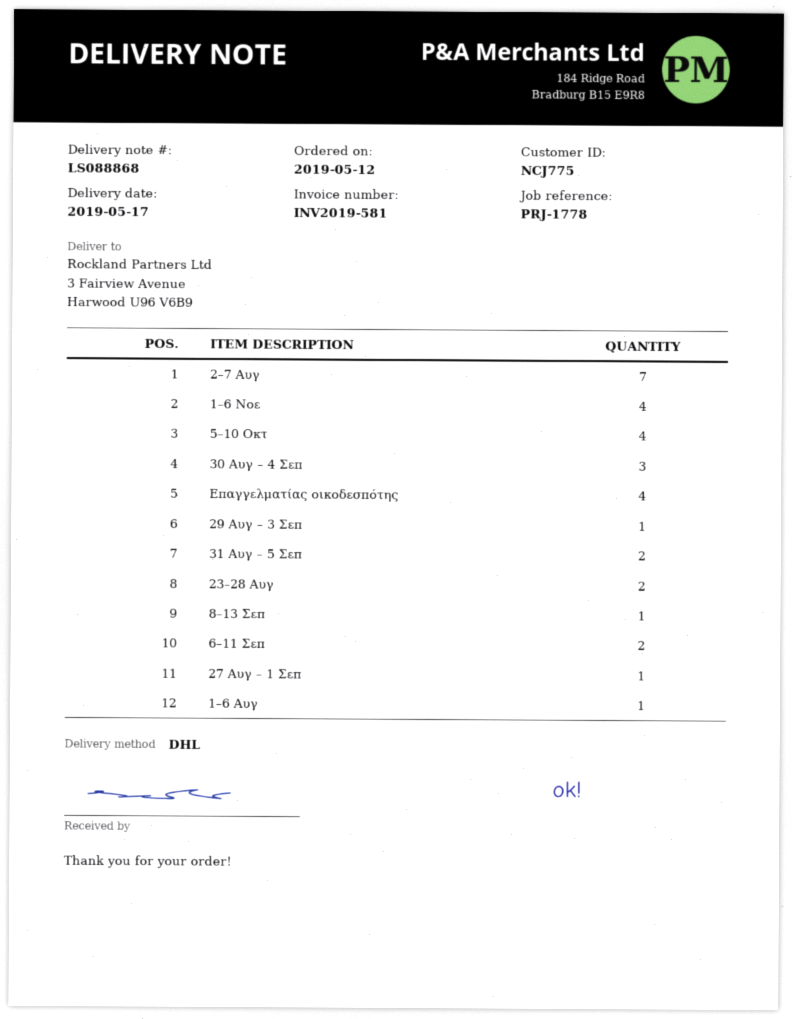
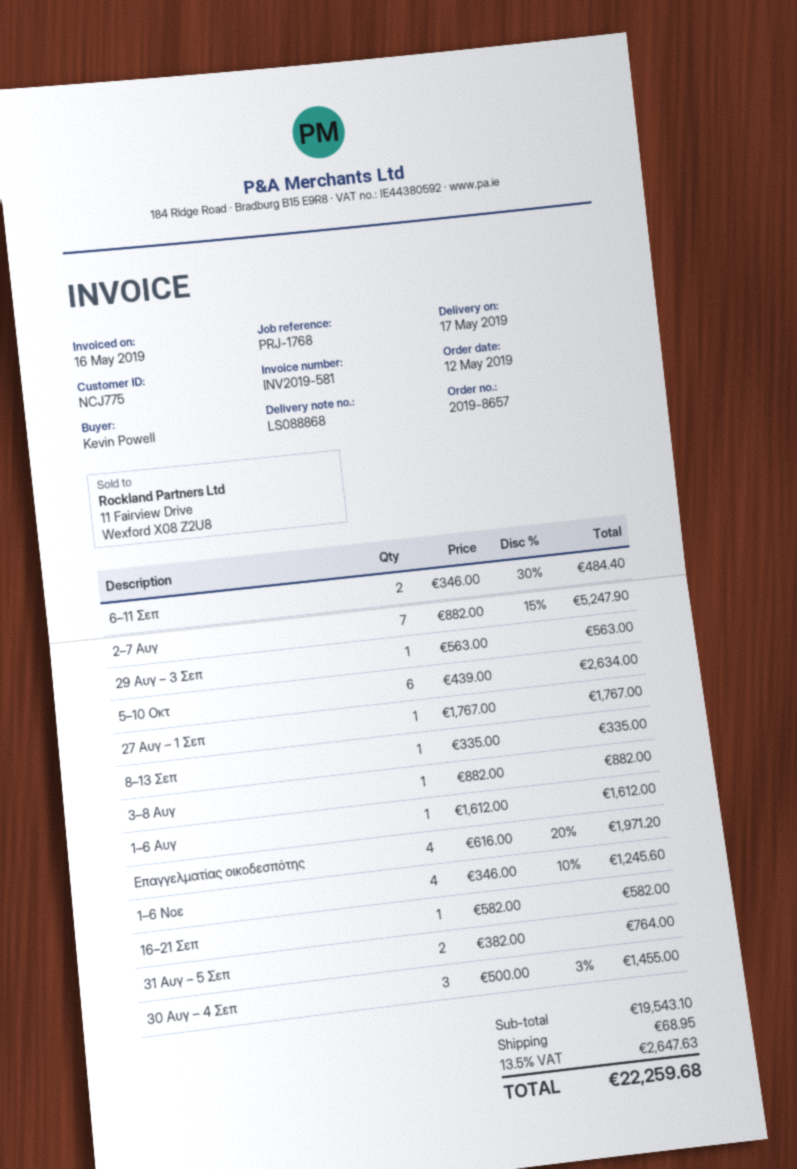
reference: PRJ-1778 -> PRJ-1768
5–10 Οκτ: 4 -> 6
23–28 Αυγ: 2 -> none
3–8 Αυγ: none -> 1
16–21 Σεπ: none -> 1

